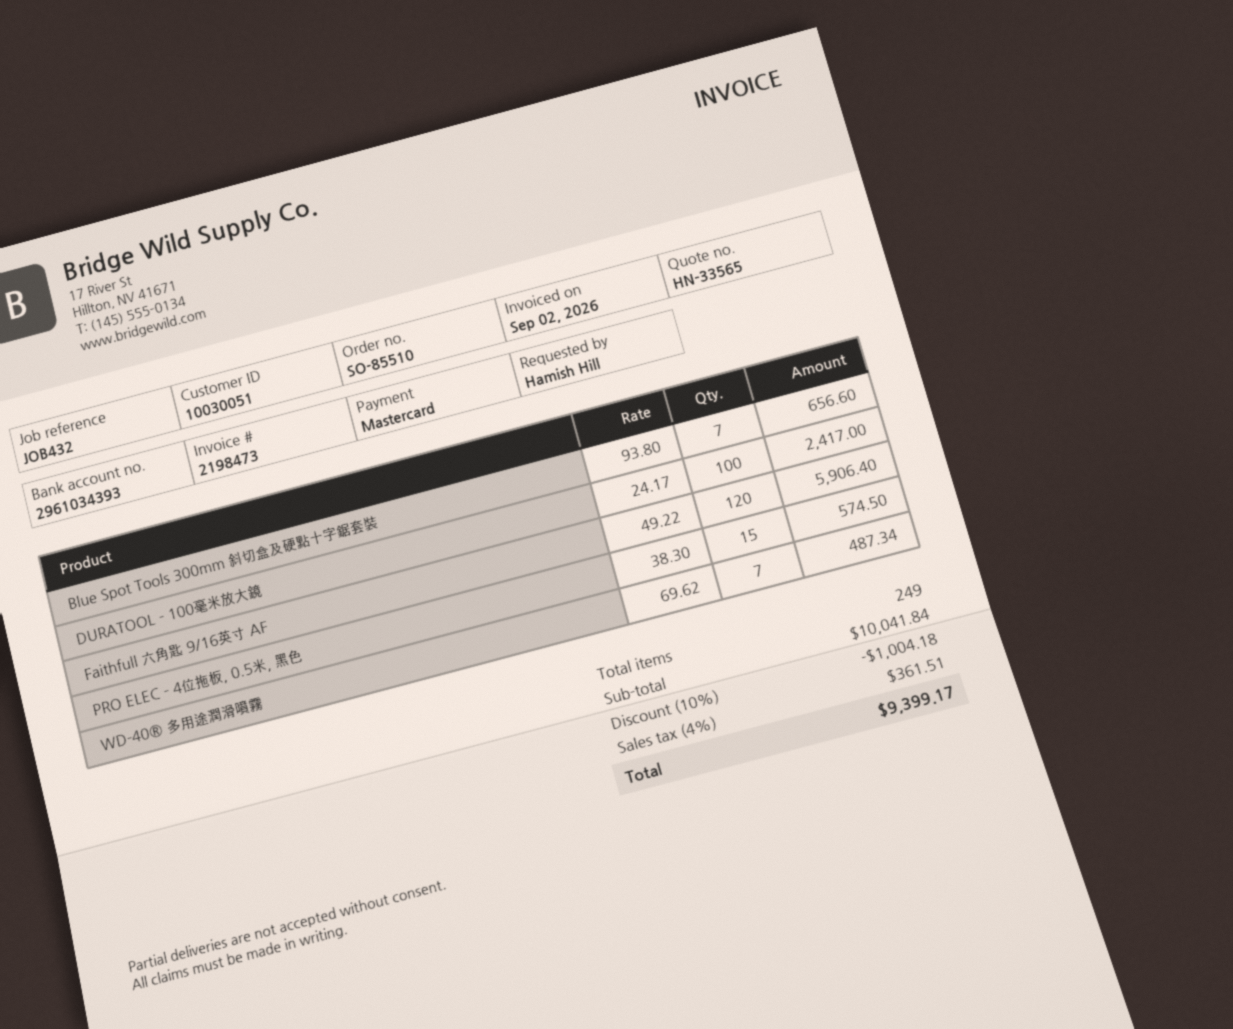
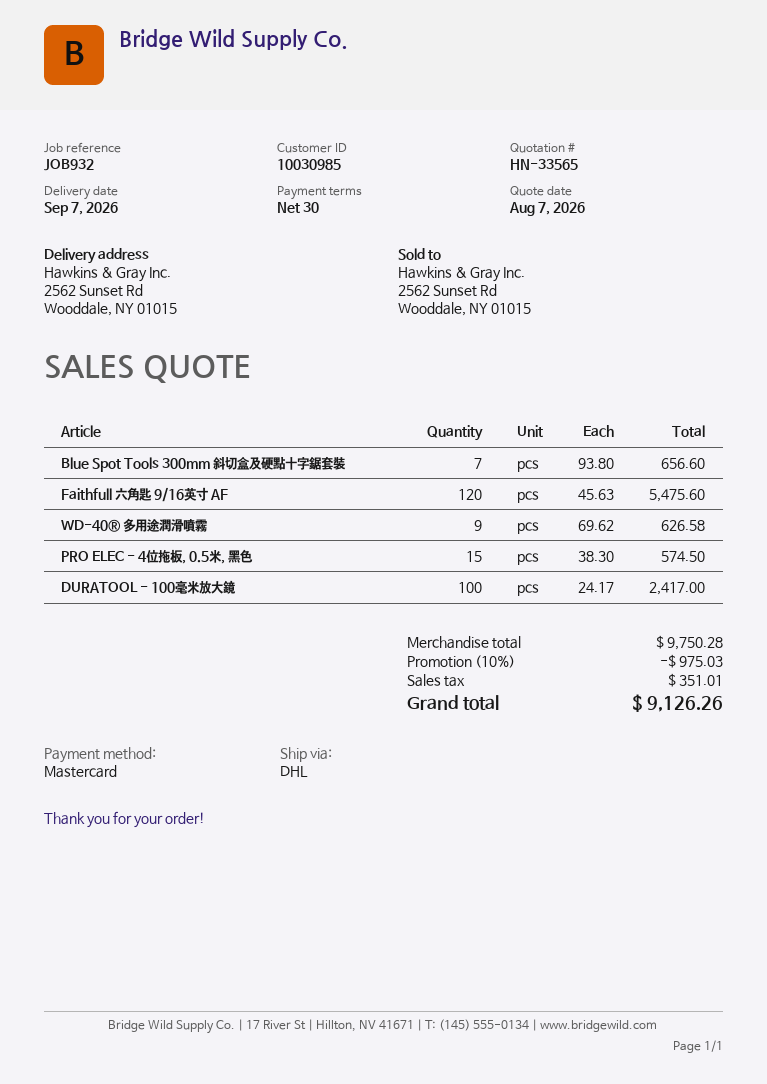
customer number: 10030051 -> 10030985
reference: JOB432 -> JOB932
Faithfull 六角匙 9/16英寸 AF: 120 x 49.22 = 5906.40 -> 120 x 45.63 = 5475.60
WD-40® 多用途潤滑噴霧: 7 x 69.62 = 487.34 -> 9 x 69.62 = 626.58
subtotal: 10041.84 -> 9750.28
discount: 10% = 1004.18 -> 10% = 975.03
tax: 361.51 -> 351.01
total: 9399.17 -> 9126.26

